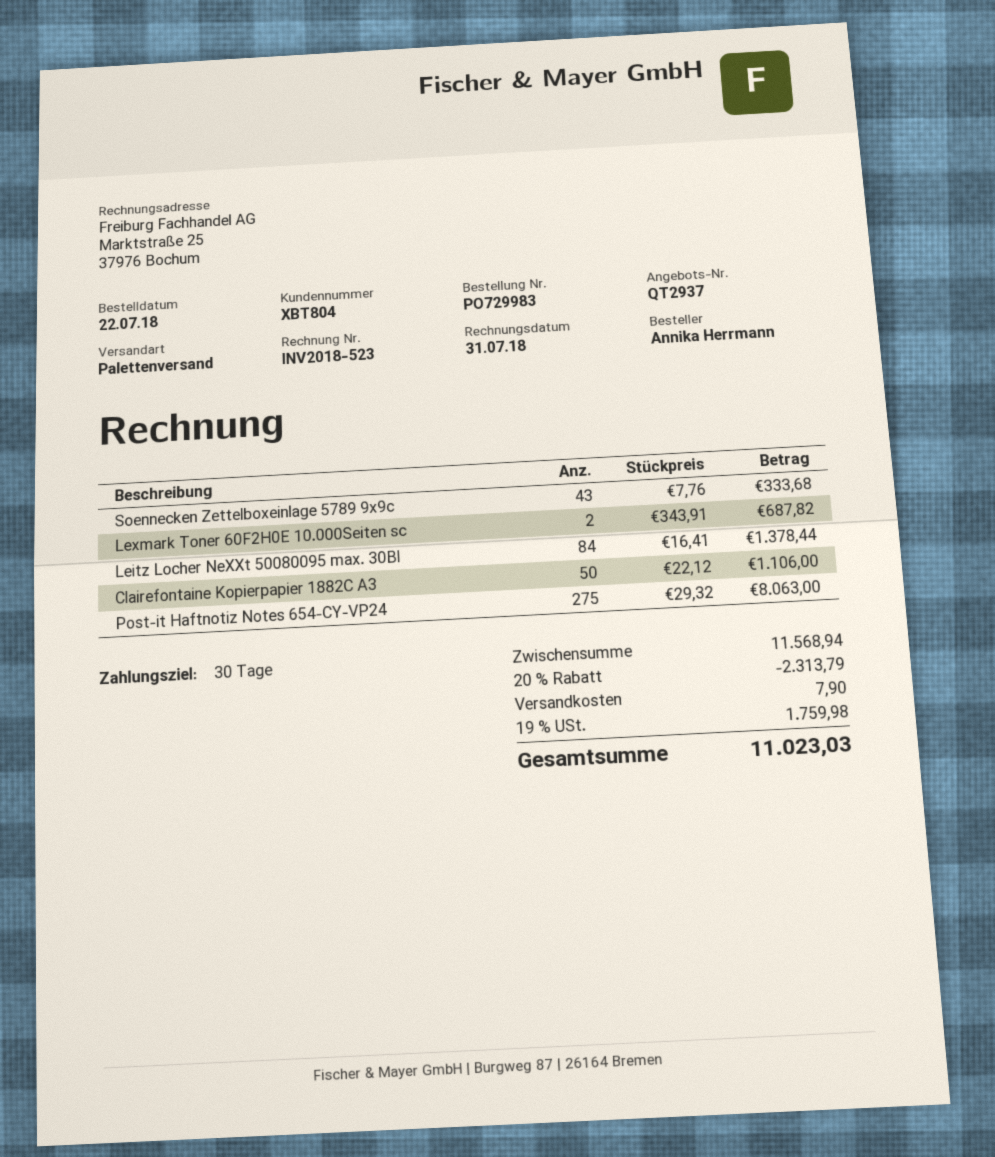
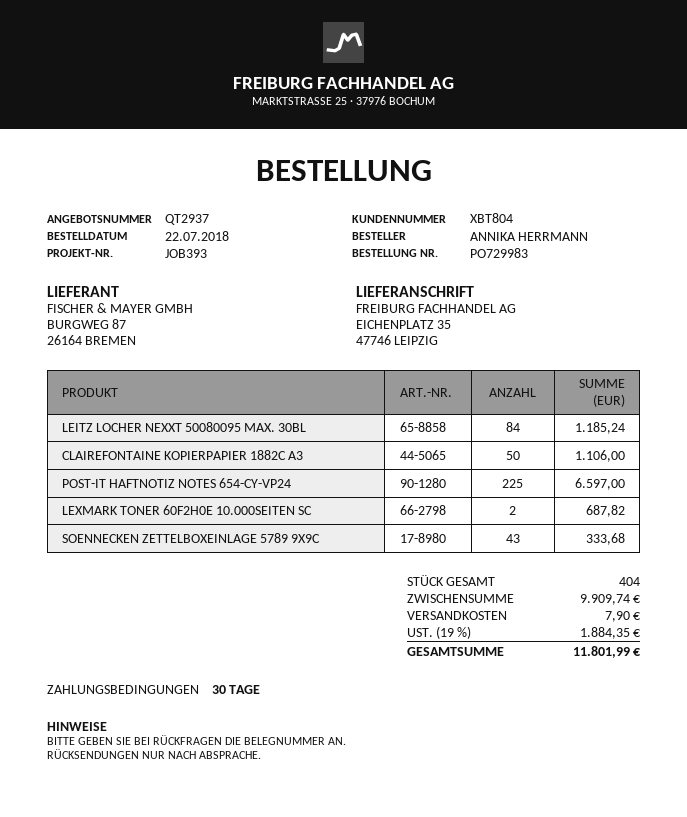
Leitz Locher NeXXt 50080095 max. 30Bl: 84 for 1378.44 -> 84 for 1185.24
Post-it Haftnotiz Notes 654-CY-VP24: 275 for 8063.00 -> 225 for 6597.00
subtotal: 11568.94 -> 9909.74
discount: 20% = 2313.79 -> none
tax: 19% = 1759.98 -> 19% = 1884.35
total: 11023.03 -> 11801.99

